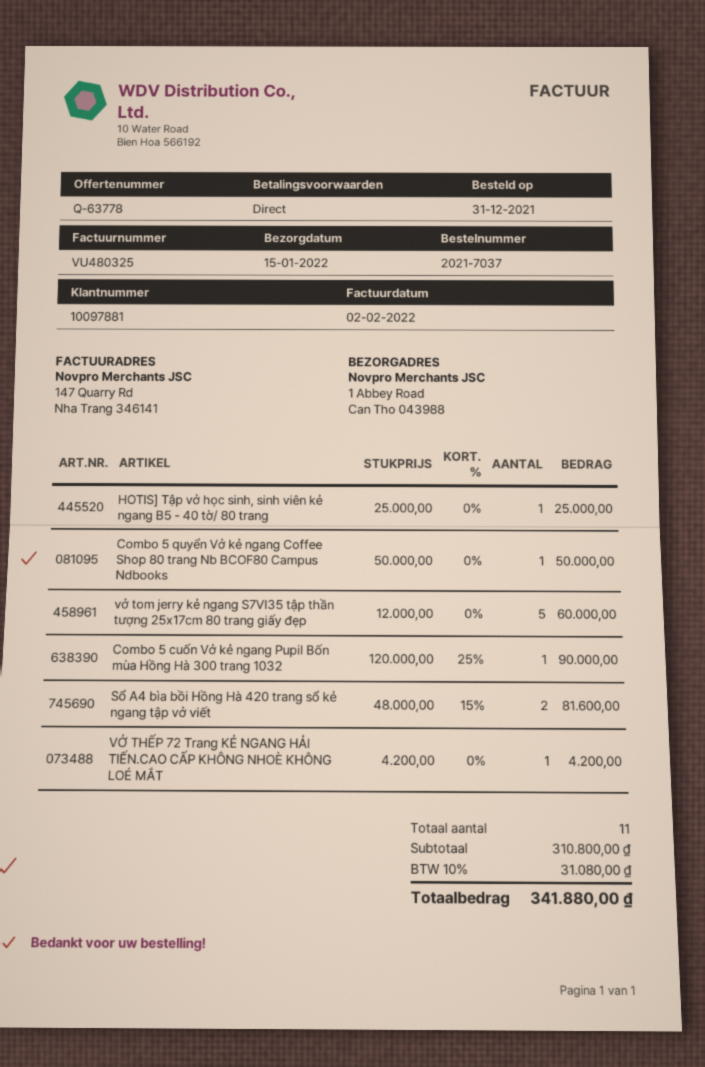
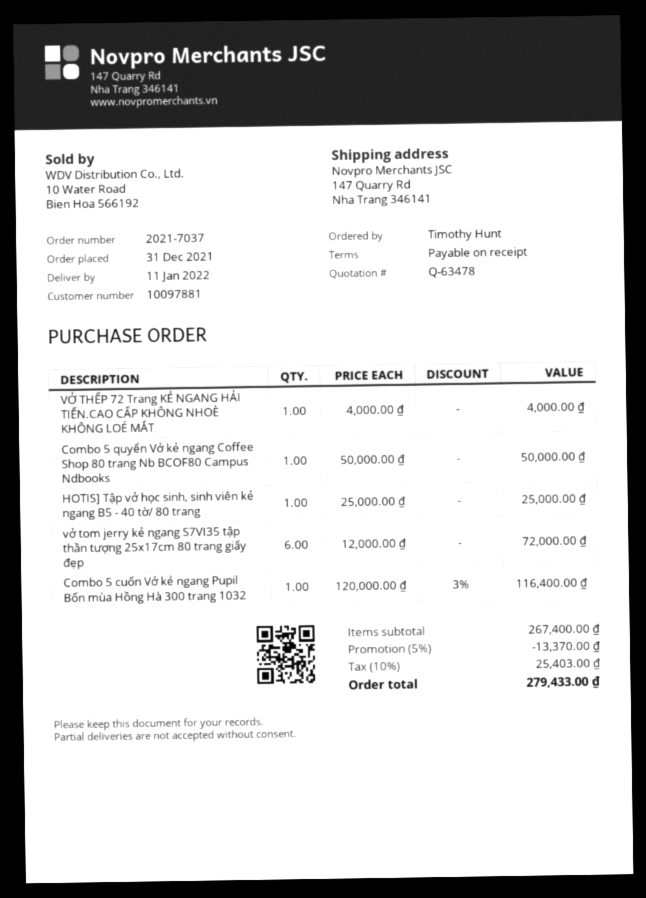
quote number: Q-63778 -> Q-63478
delivery date: 2022-01-15 -> 2022-01-11
ship to: 1 Abbey Road, Can Tho 043988 -> 147 Quarry Rd, Nha Trang 346141
vở tom jerry kẻ ngang S7VI35 tập thần tượng 25x17cm 80 trang giấy đẹp: 5 x 12000.00 = 60000.00 -> 6 x 12000.00 = 72000.00
Combo 5 cuốn Vở kẻ ngang Pupil Bốn mùa Hồng Hà 300 trang 1032: 1 x 120000.00 - 25% = 90000.00 -> 1 x 120000.00 - 3% = 116400.00
Sổ A4 bìa bồi Hồng Hà 420 trang sổ kẻ ngang tập vở viết: 2 x 48000.00 - 15% = 81600.00 -> none
VỞ THẾP 72 Trang KẺ NGANG HẢI TIẾN.CAO CẤP KHÔNG NHOÈ KHÔNG LOÉ MẮT: 1 x 4200.00 = 4200.00 -> 1 x 4000.00 = 4000.00
subtotal: 310800.00 -> 267400.00
discount: none -> 5% = 13370.00
tax: 10% = 31080.00 -> 10% = 25403.00
total: 341880.00 -> 279433.00

